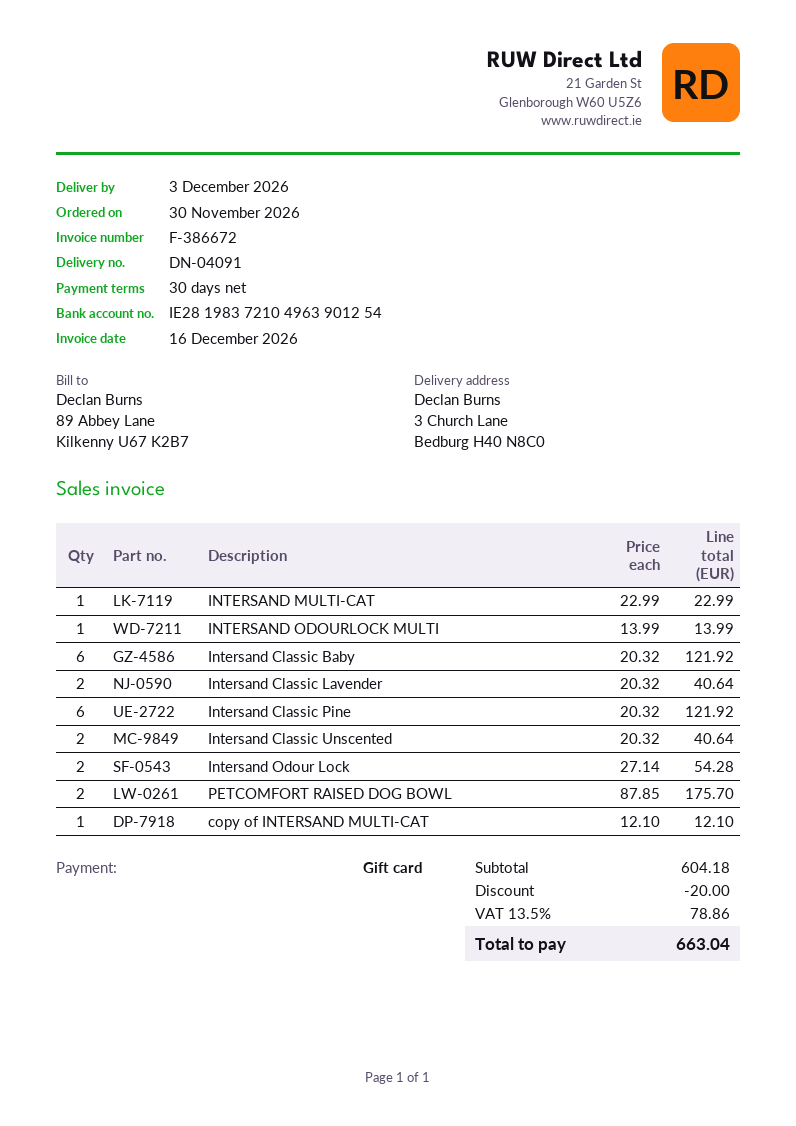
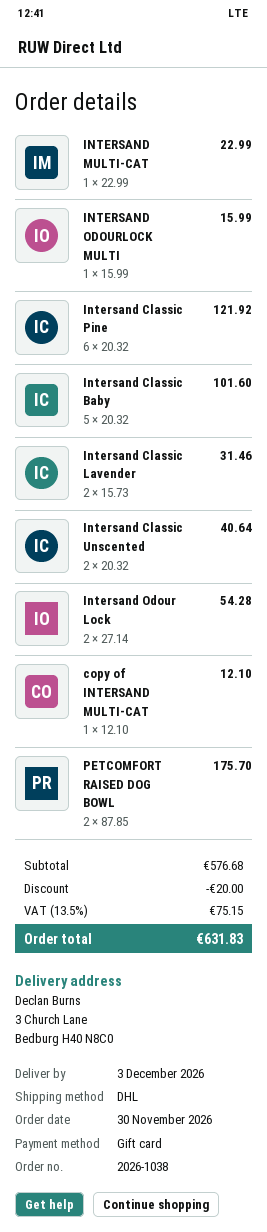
INTERSAND ODOURLOCK MULTI: 1 x 13.99 = 13.99 -> 1 x 15.99 = 15.99
Intersand Classic Baby: 6 x 20.32 = 121.92 -> 5 x 20.32 = 101.60
Intersand Classic Lavender: 2 x 20.32 = 40.64 -> 2 x 15.73 = 31.46
subtotal: 604.18 -> 576.68
tax: 13.5% = 78.86 -> 13.5% = 75.15
total: 663.04 -> 631.83

